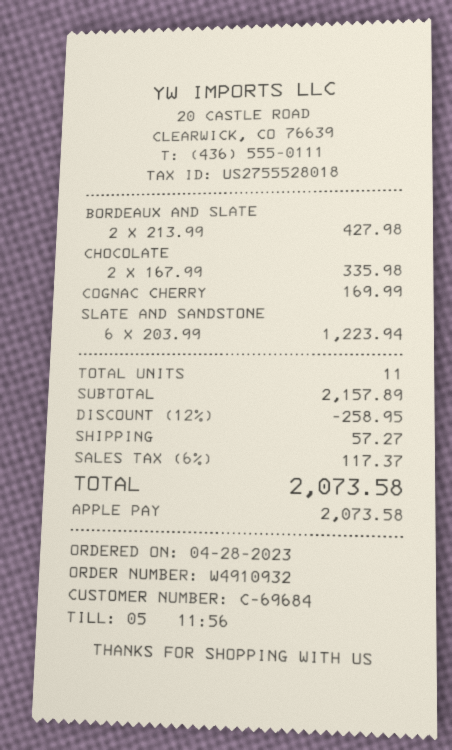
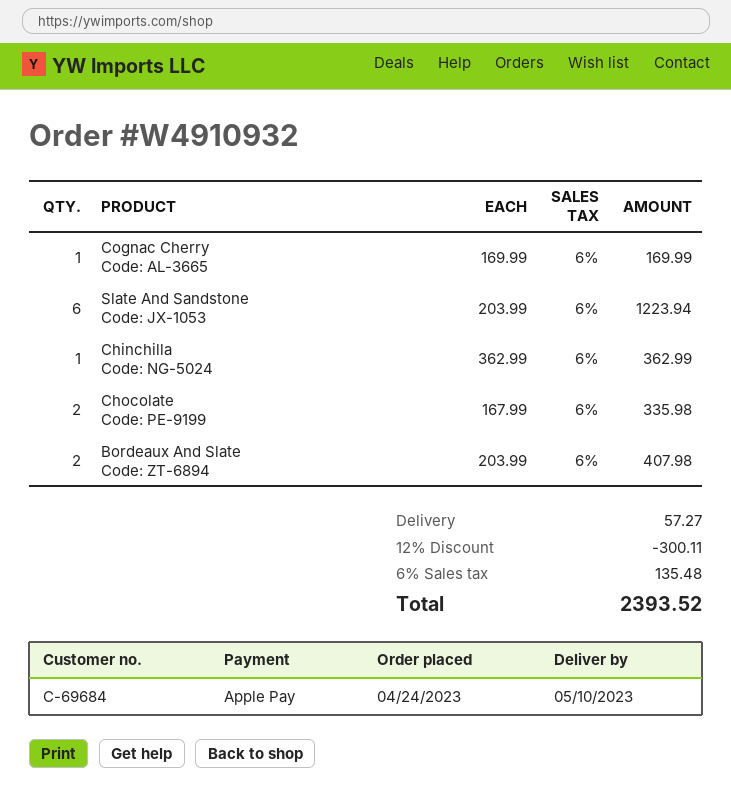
order date: 2023-04-28 -> 2023-04-24
BORDEAUX AND SLATE: 2 x 213.99 = 427.98 -> 2 x 203.99 = 407.98
Chinchilla: none -> 1 x 362.99 = 362.99
discount: 12% = 258.95 -> 12% = 300.11
tax: 6% = 117.37 -> 6% = 135.48
total: 2073.58 -> 2393.52

